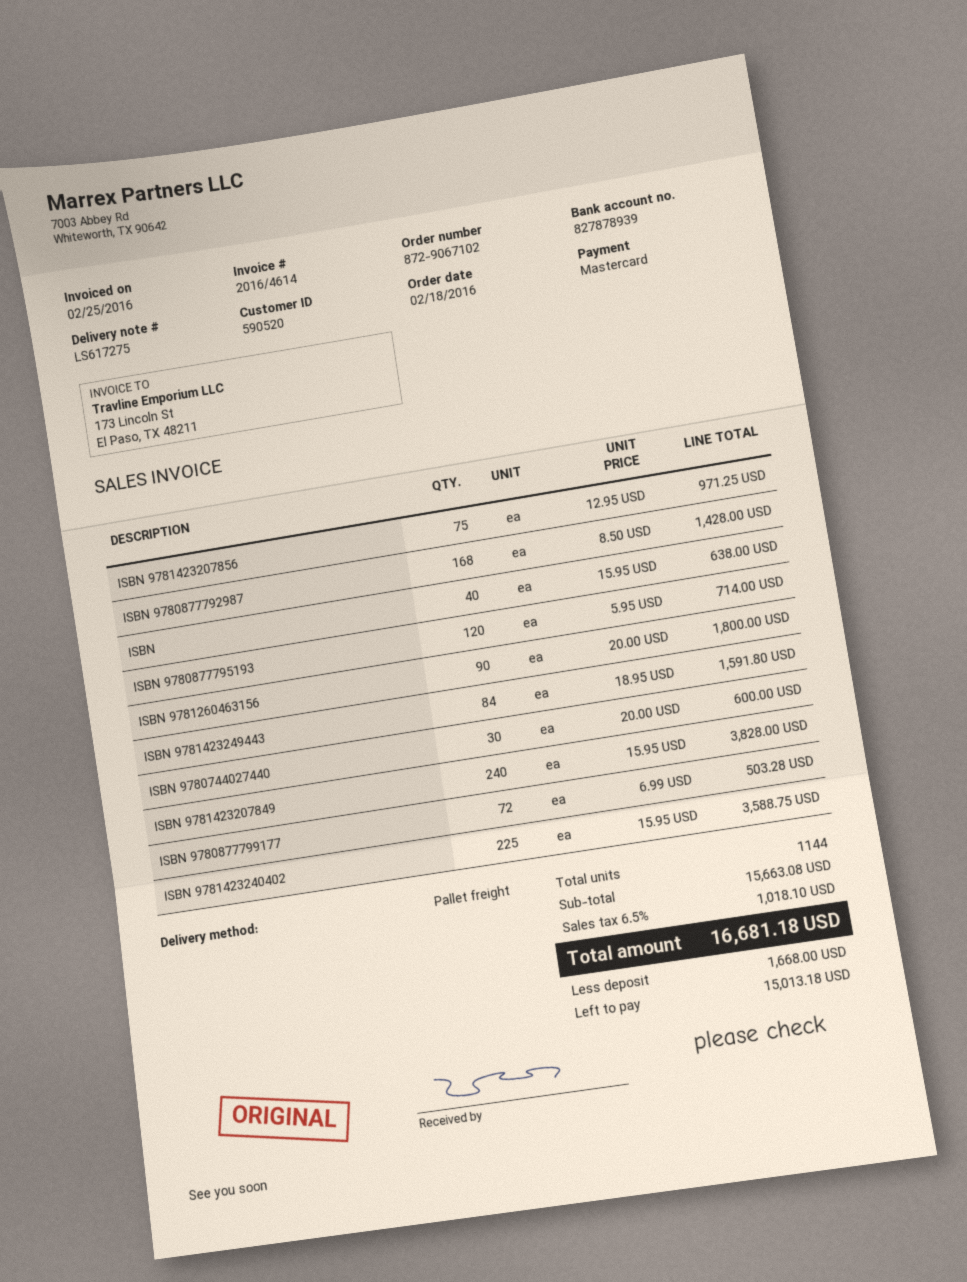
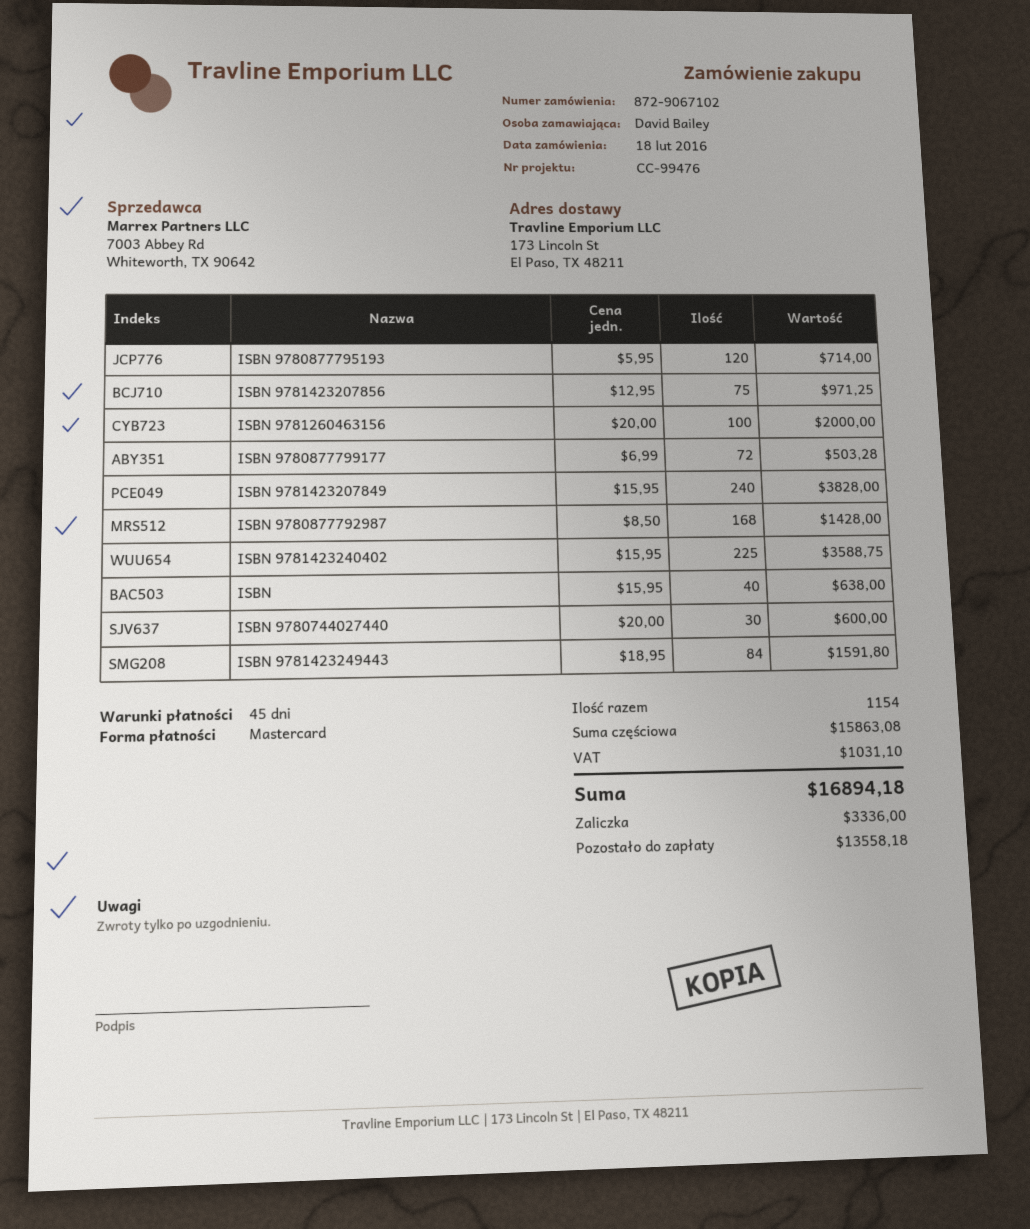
ISBN 9781260463156: 90 x 20.00 = 1800.00 -> 100 x 20.00 = 2000.00
total quantity: 1144 -> 1154
subtotal: 15663.08 -> 15863.08
tax: 1018.10 -> 1031.10
total: 16681.18 -> 16894.18
deposit: 1668.00 -> 3336.00
balance: 15013.18 -> 13558.18

